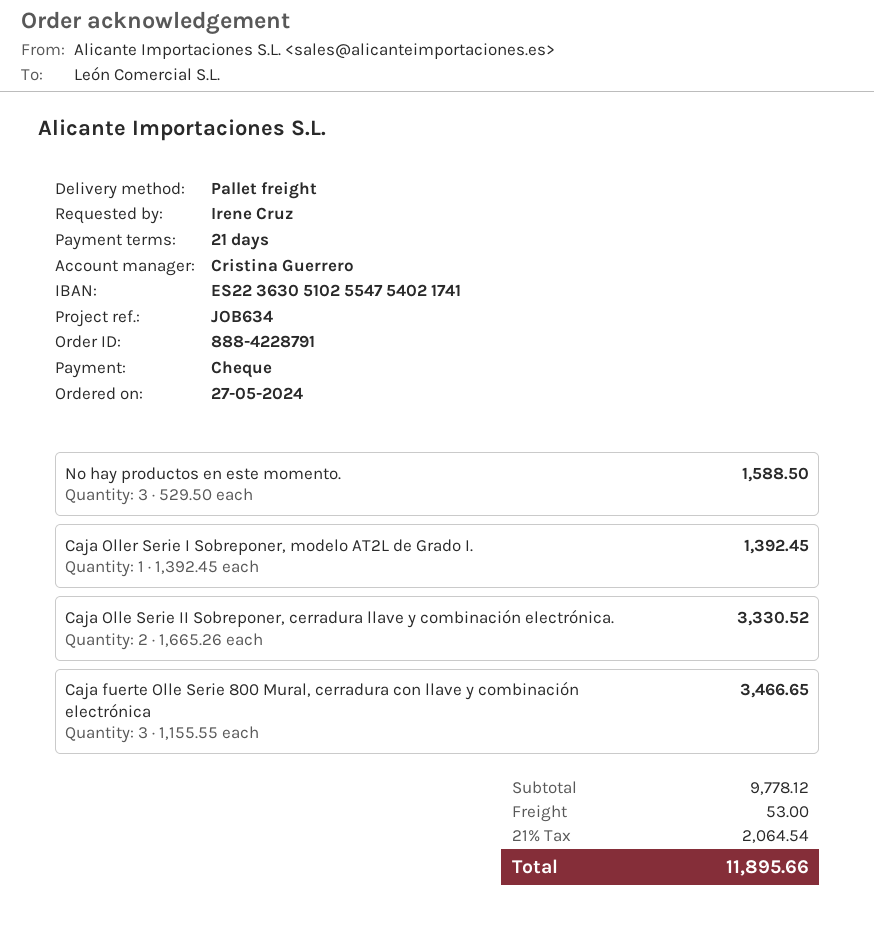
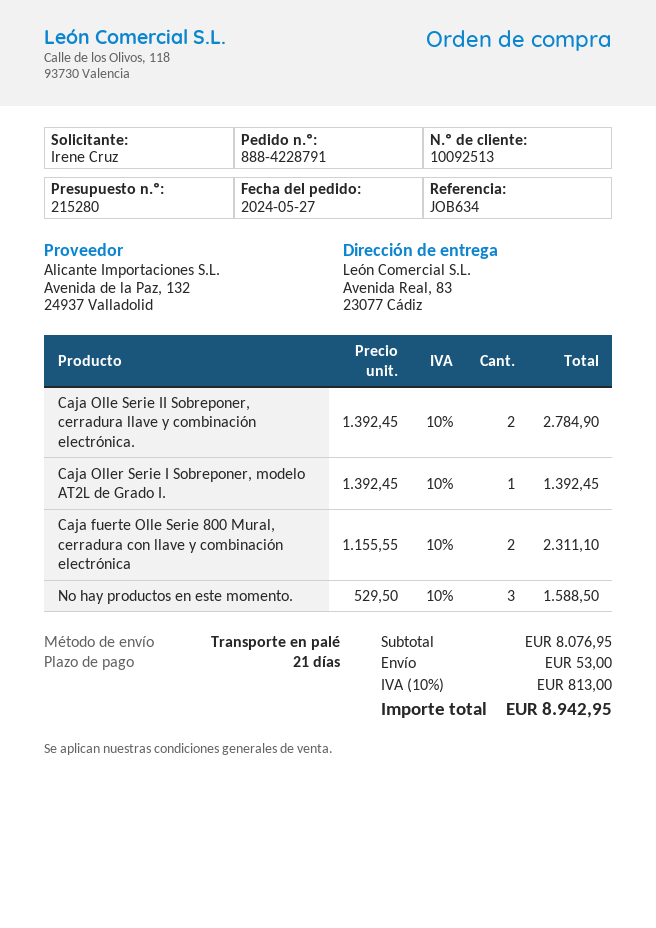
Caja Olle Serie II Sobreponer, cerradura llave y combinación electrónica.: 2 x 1665.26 = 3330.52 -> 2 x 1392.45 = 2784.90
Caja fuerte Olle Serie 800 Mural, cerradura con llave y combinación electrónica: 3 x 1155.55 = 3466.65 -> 2 x 1155.55 = 2311.10
subtotal: 9778.12 -> 8076.95
tax: 21% = 2064.54 -> 10% = 813.00
total: 11895.66 -> 8942.95

